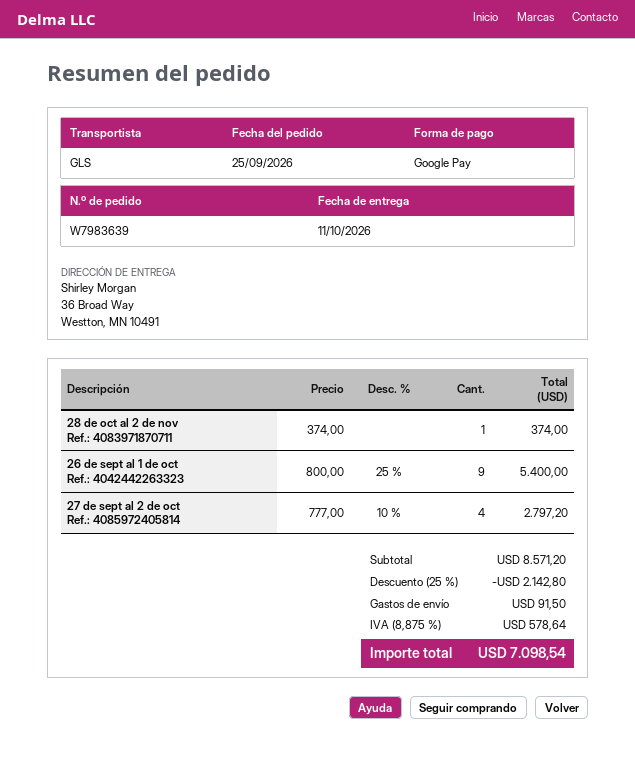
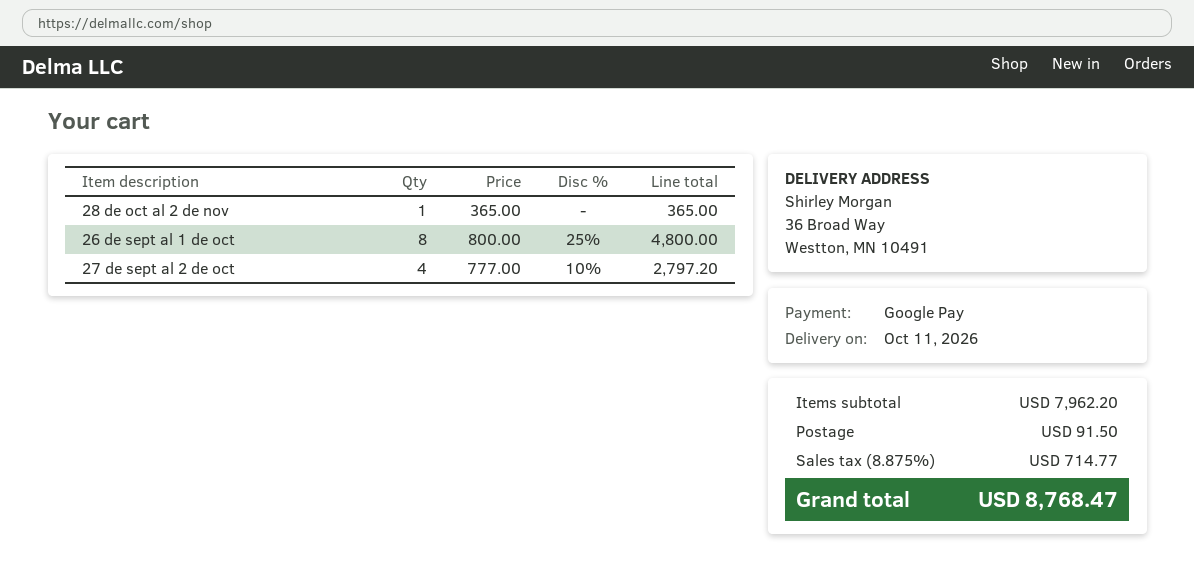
28 de oct al 2 de nov: 1 x 374.00 = 374.00 -> 1 x 365.00 = 365.00
26 de sept al 1 de oct: 9 x 800.00 - 25% = 5400.00 -> 8 x 800.00 - 25% = 4800.00
subtotal: 8571.20 -> 7962.20
discount: 25% = 2142.80 -> none
tax: 8.875% = 578.64 -> 8.875% = 714.77
total: 7098.54 -> 8768.47

